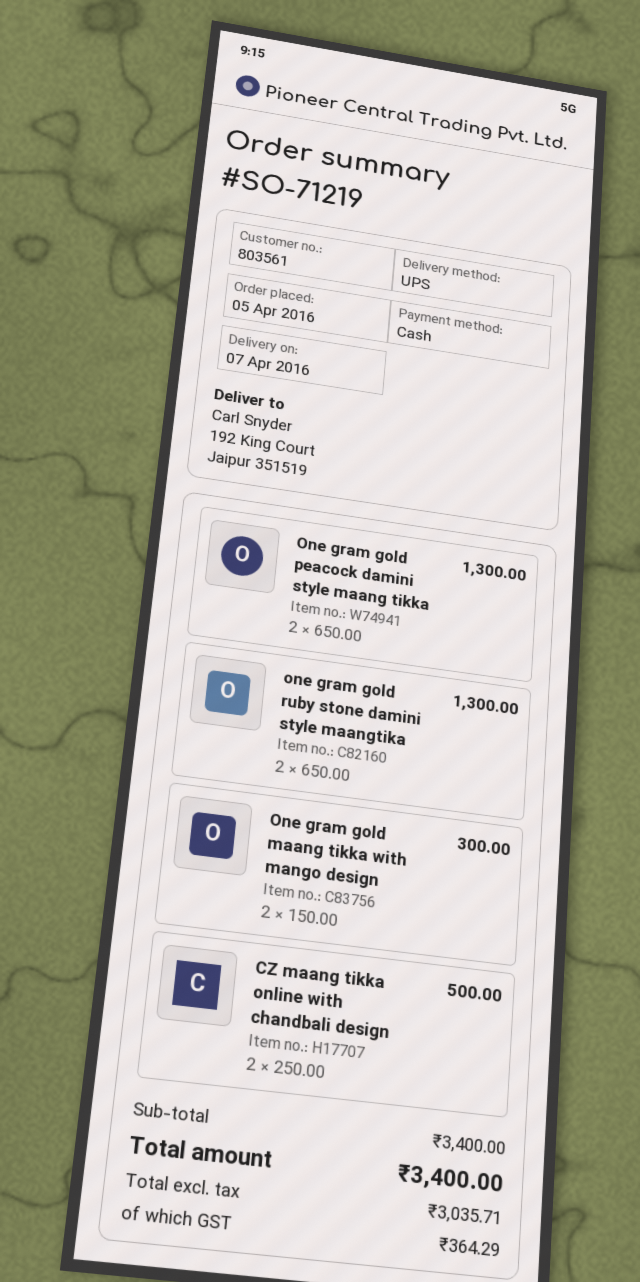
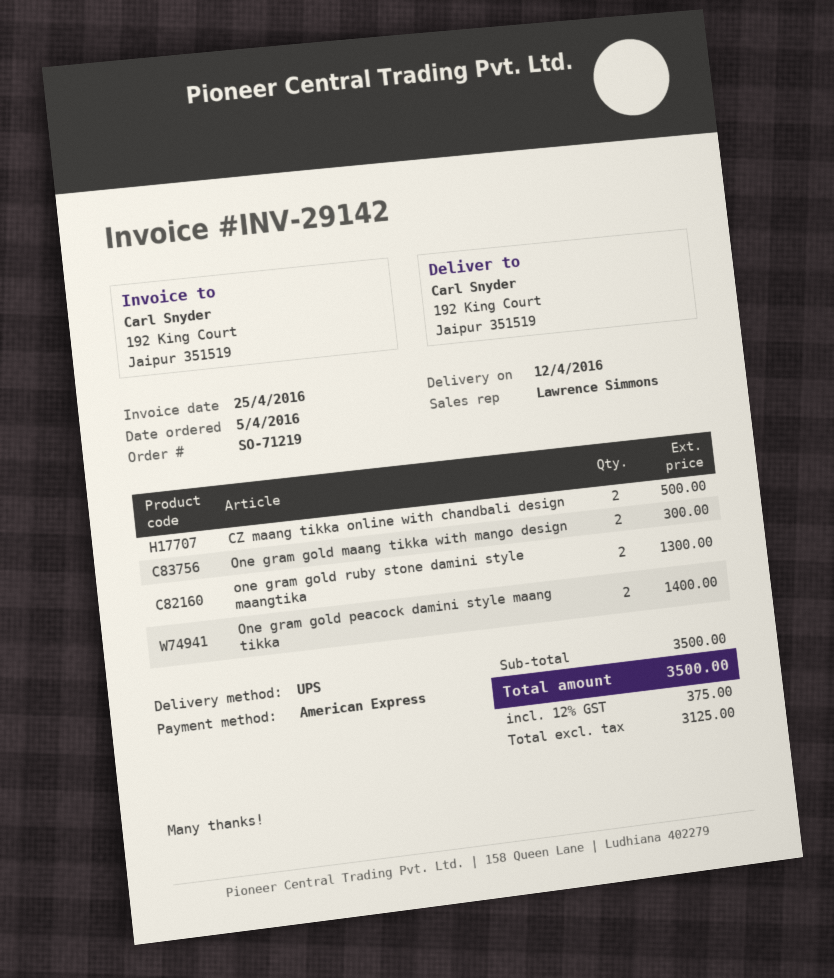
delivery date: 2016-04-07 -> 2016-04-12
payment method: cash -> American Express
One gram gold peacock damini style maang tikka: 2 for 1300.00 -> 2 for 1400.00
subtotal: 3400.00 -> 3500.00
net: 3035.71 -> 3125.00
tax: 364.29 -> 375.00
total: 3400.00 -> 3500.00

